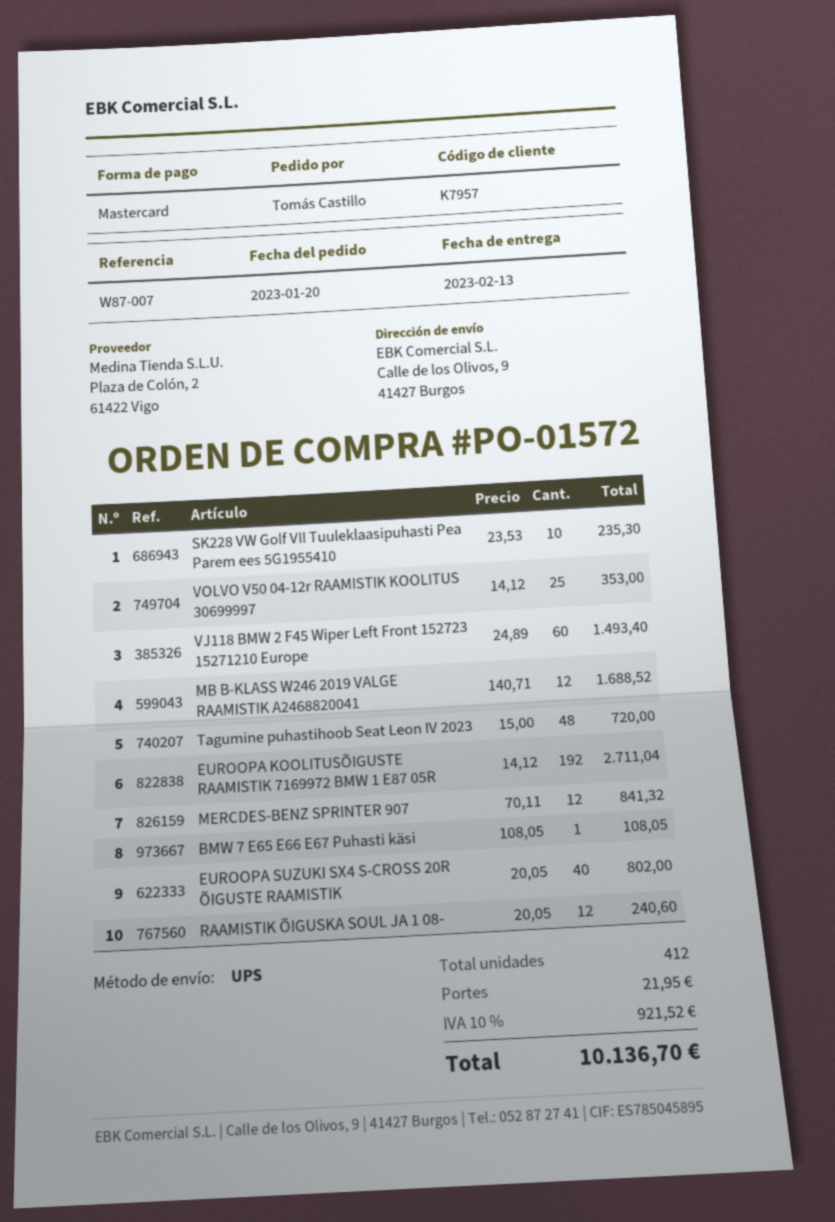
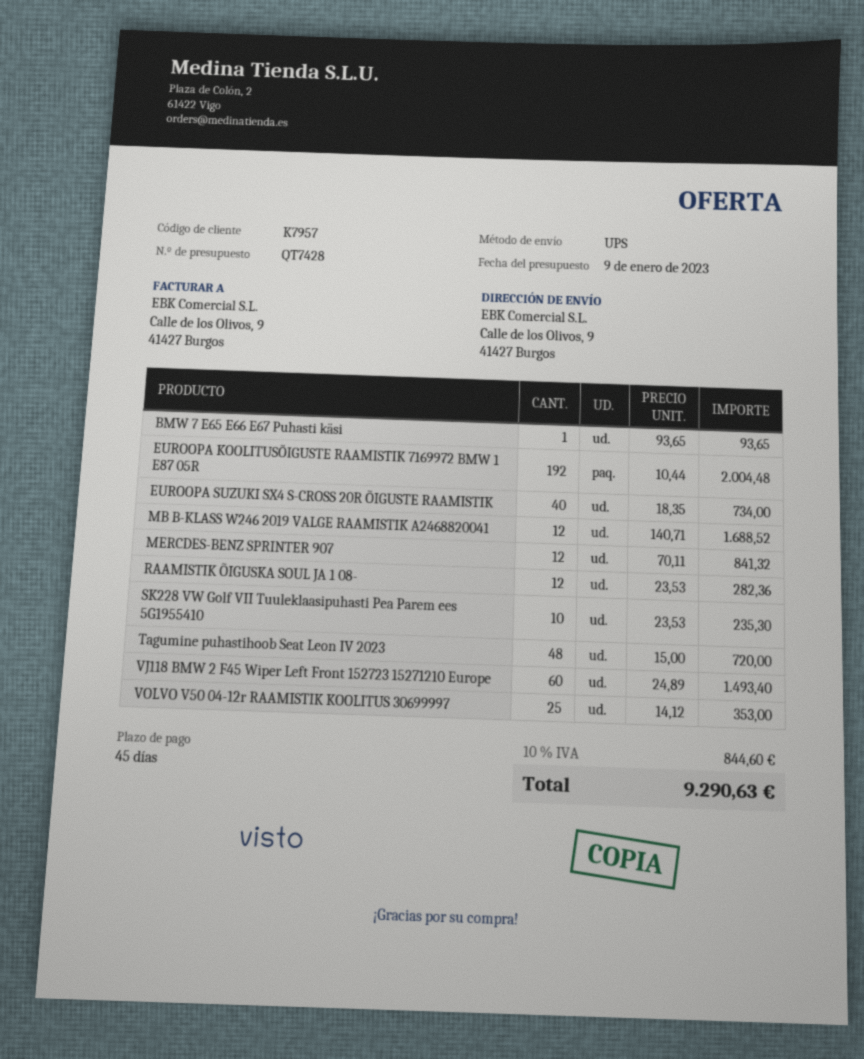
EUROOPA KOOLITUSÕIGUSTE RAAMISTIK 7169972 BMW 1 E87 05R: 192 x 14.12 = 2711.04 -> 192 x 10.44 = 2004.48
BMW 7 E65 E66 E67 Puhasti käsi: 1 x 108.05 = 108.05 -> 1 x 93.65 = 93.65
EUROOPA SUZUKI SX4 S-CROSS 20R ÕIGUSTE RAAMISTIK: 40 x 20.05 = 802.00 -> 40 x 18.35 = 734.00
RAAMISTIK ÕIGUSKA SOUL JA 1 08-: 12 x 20.05 = 240.60 -> 12 x 23.53 = 282.36
shipping: 21.95 -> none
tax: 10% = 921.52 -> 10% = 844.60
total: 10136.70 -> 9290.63

